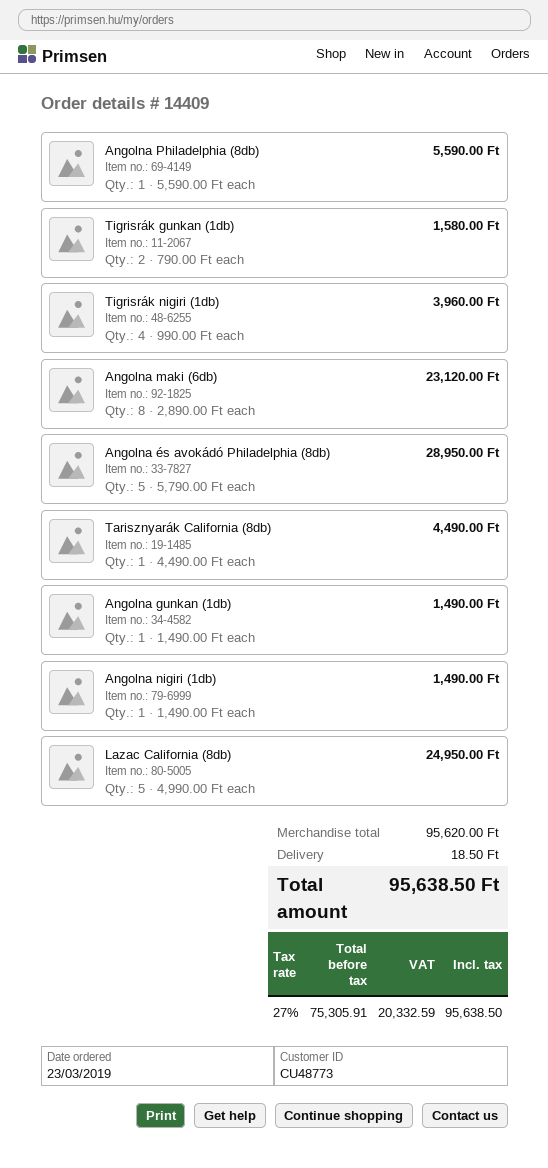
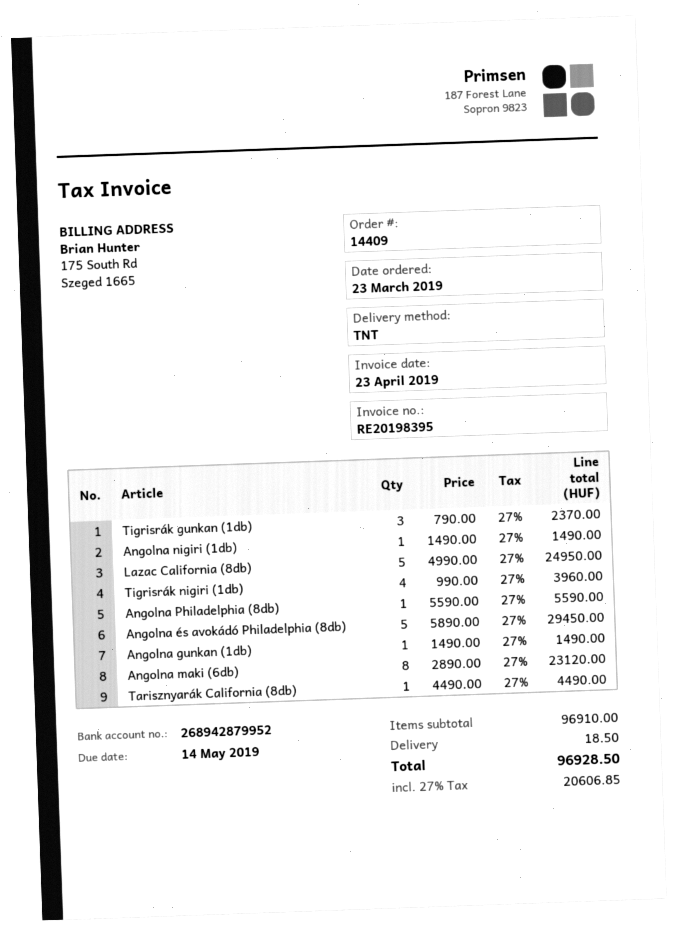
Tigrisrák gunkan (1db): 2 x 790.00 = 1580.00 -> 3 x 790.00 = 2370.00
Angolna és avokádó Philadelphia (8db): 5 x 5790.00 = 28950.00 -> 5 x 5890.00 = 29450.00
subtotal: 95620.00 -> 96910.00
tax: 27% = 20332.59 -> 27% = 20606.85
total: 95638.50 -> 96928.50

